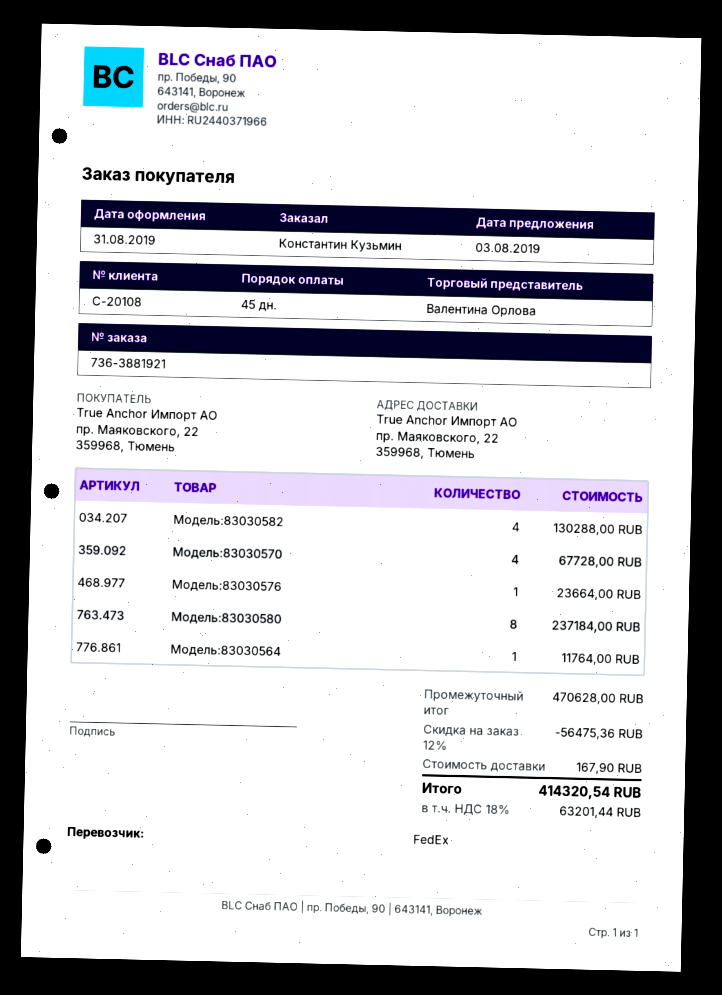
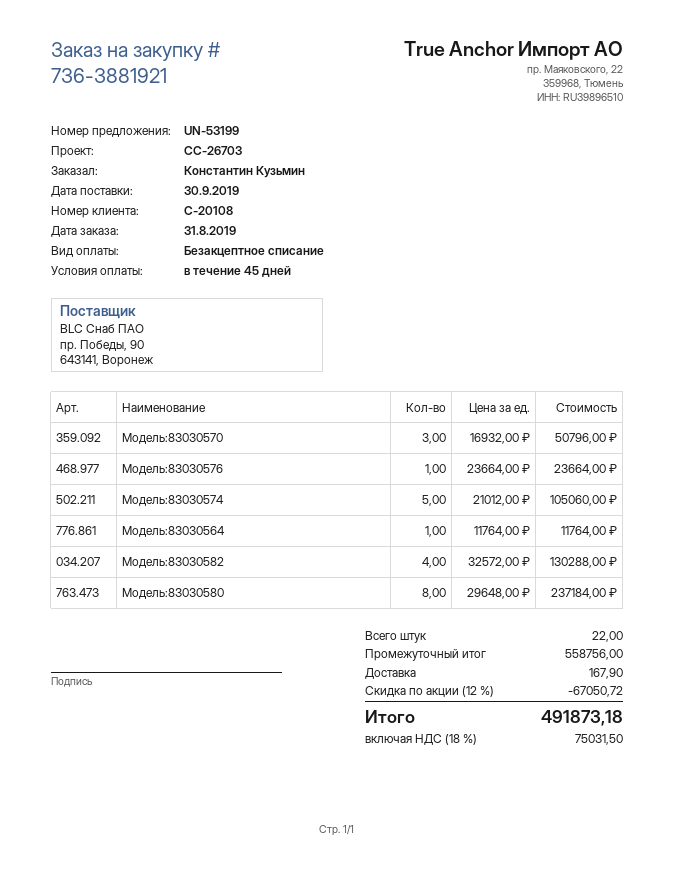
Модель:83030570: 4 for 67728.00 -> 3 for 50796.00
Модель:83030574: none -> 5 for 105060.00
subtotal: 470628.00 -> 558756.00
discount: 12% = 56475.36 -> 12% = 67050.72
tax: 18% = 63201.44 -> 18% = 75031.50
total: 414320.54 -> 491873.18

